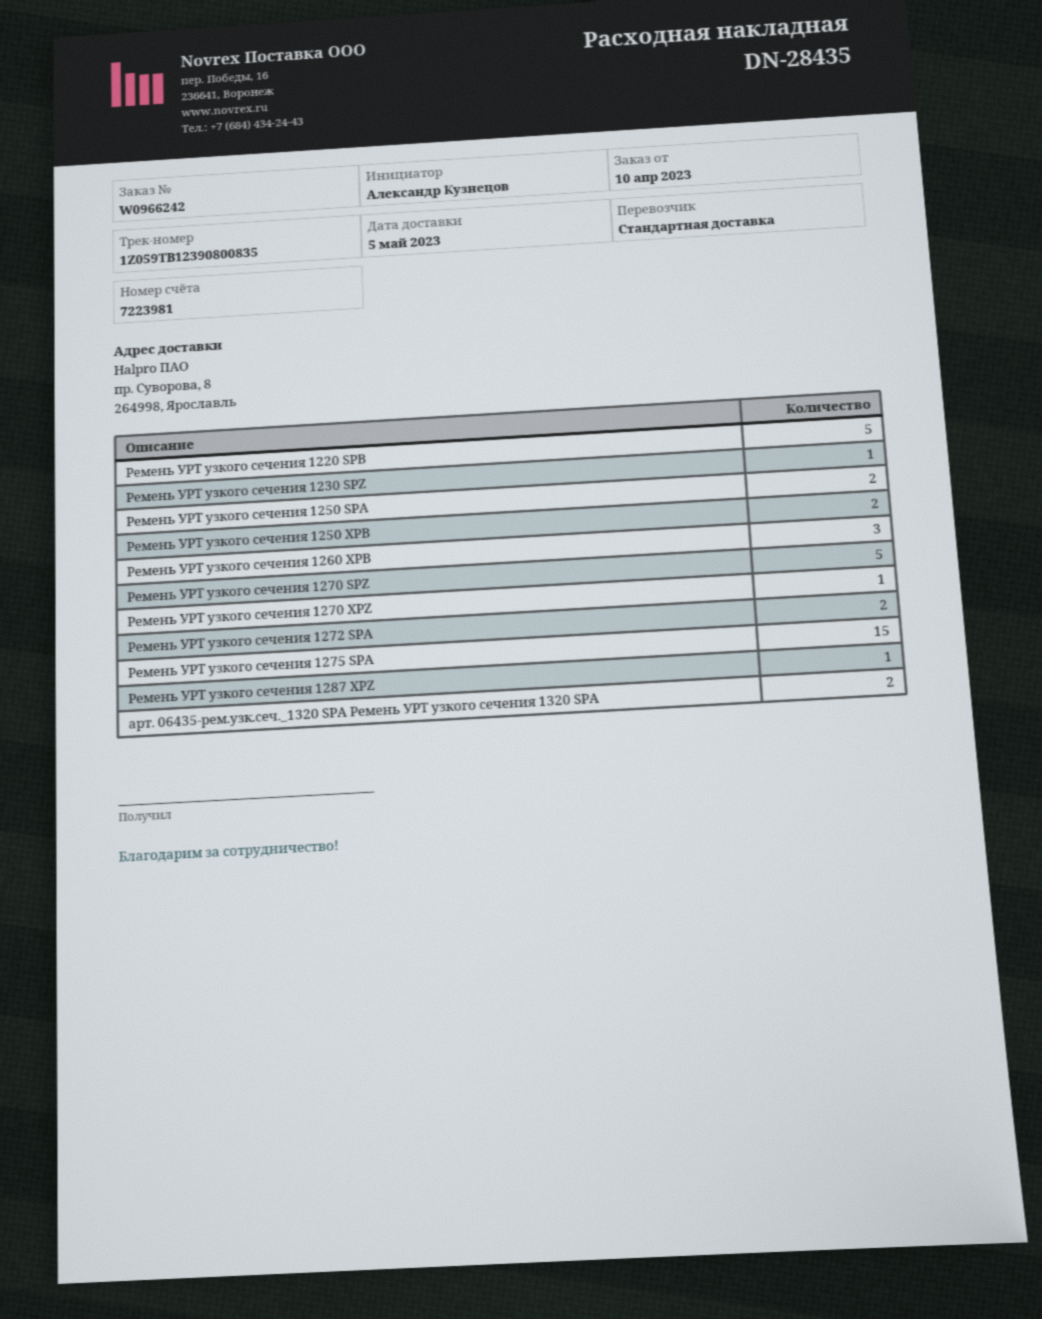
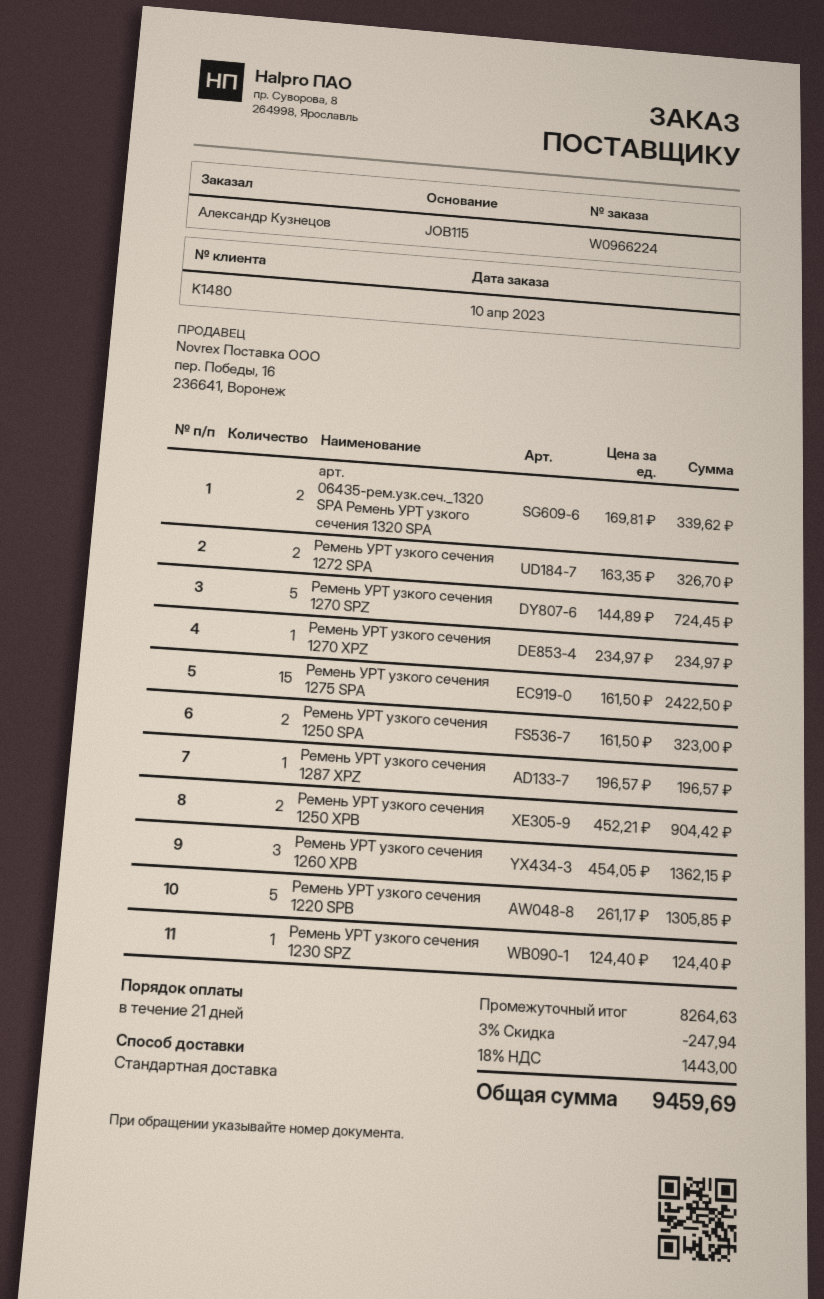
order number: W0966242 -> W0966224

